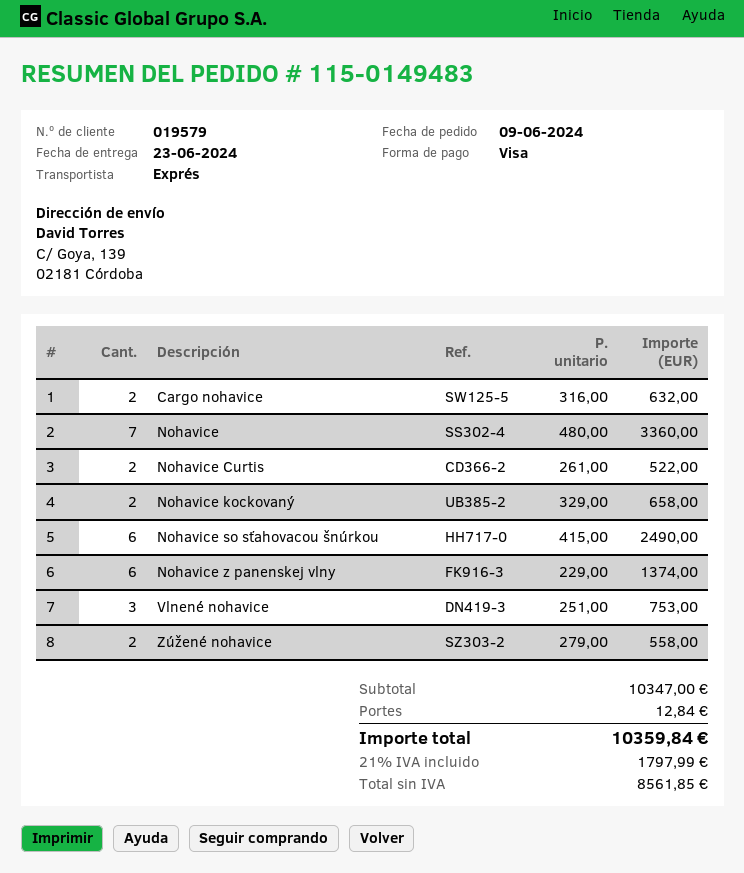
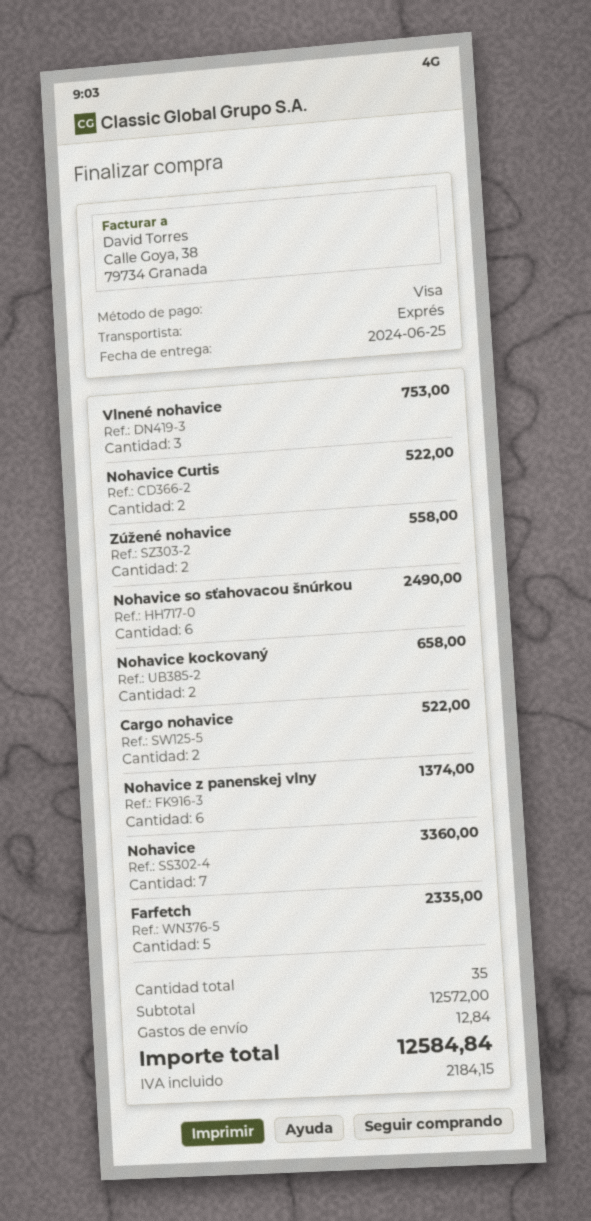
delivery date: 2024-06-23 -> 2024-06-25
Cargo nohavice: 2 for 632.00 -> 2 for 522.00
Farfetch: none -> 5 for 2335.00
subtotal: 10347.00 -> 12572.00
tax: 1797.99 -> 2184.15
total: 10359.84 -> 12584.84

